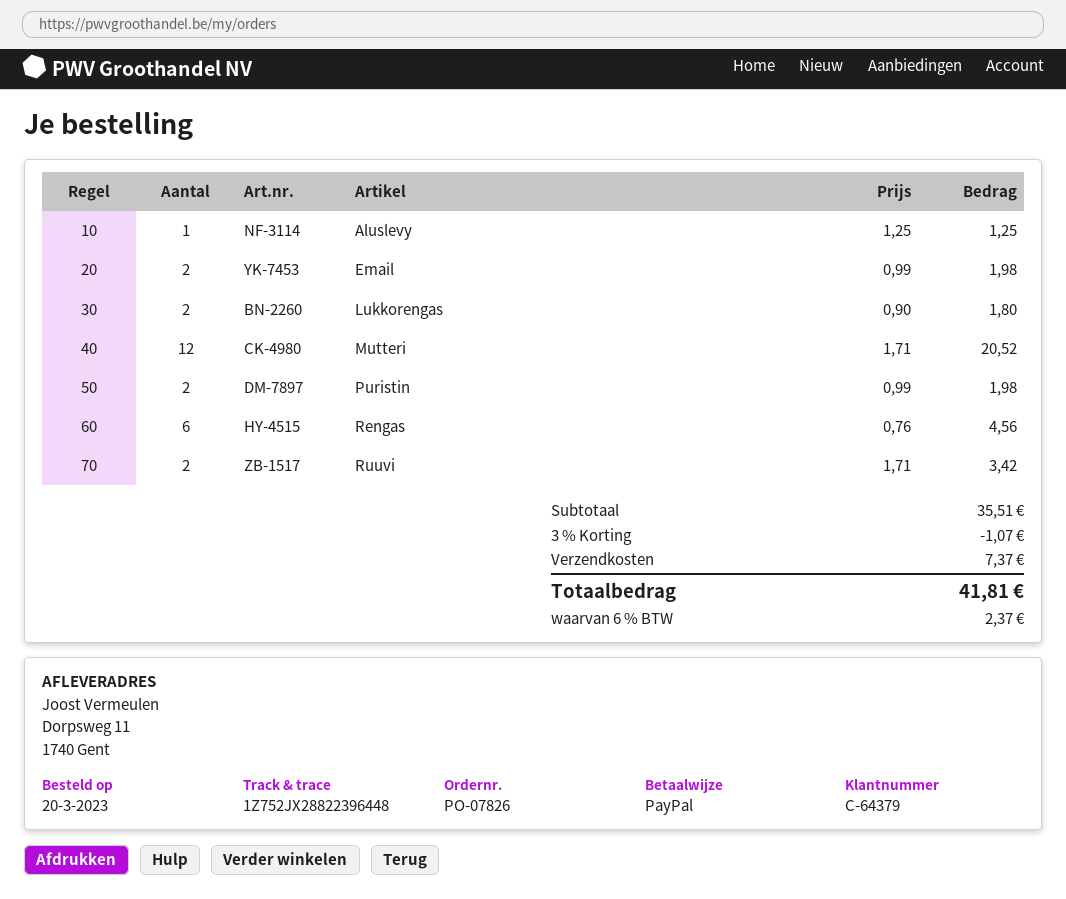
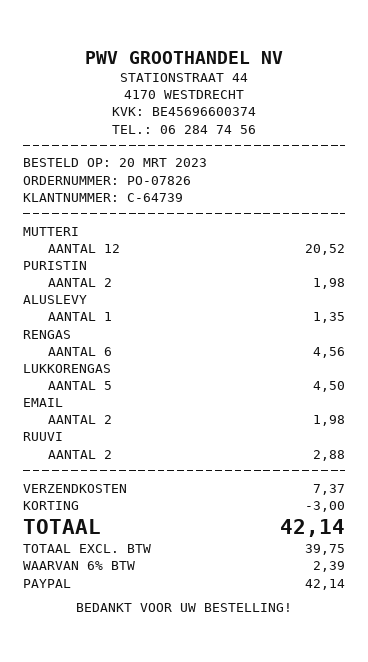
customer number: C-64379 -> C-64739
Aluslevy: 1 for 1.25 -> 1 for 1.35
Lukkorengas: 2 for 1.80 -> 5 for 4.50
Ruuvi: 2 for 3.42 -> 2 for 2.88
discount: 1.07 -> 3.00
tax: 6% = 2.37 -> 6% = 2.39
total: 41.81 -> 42.14

